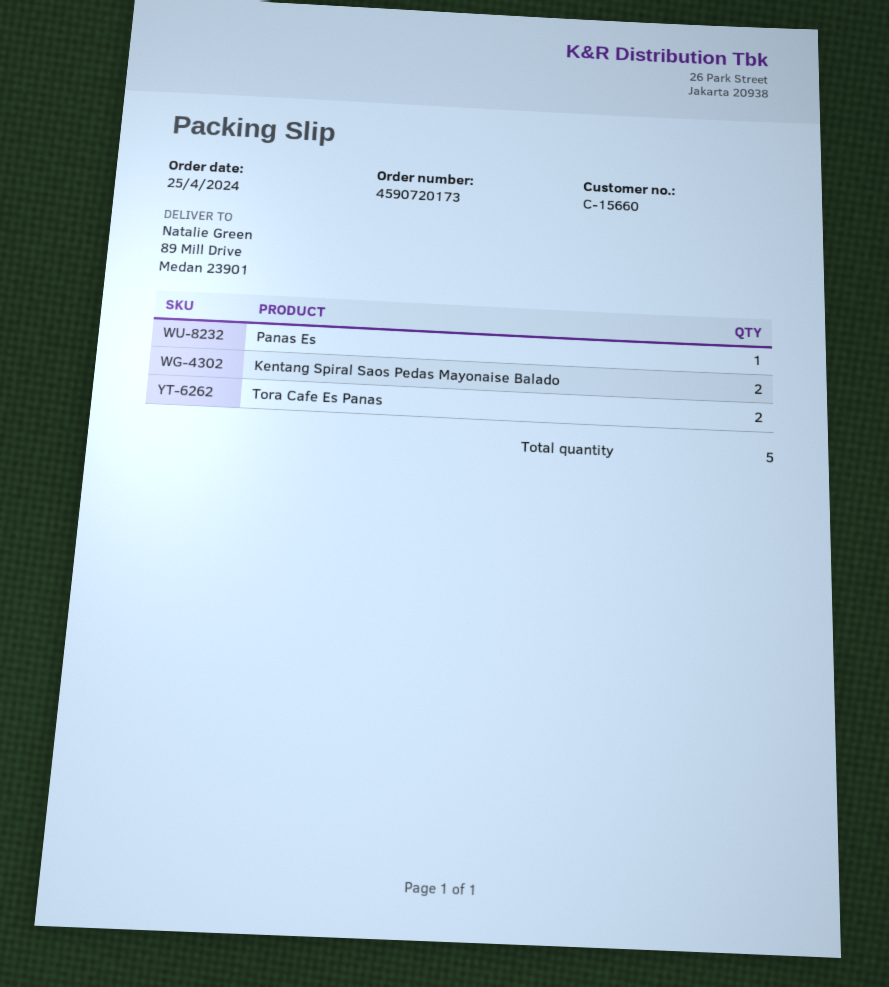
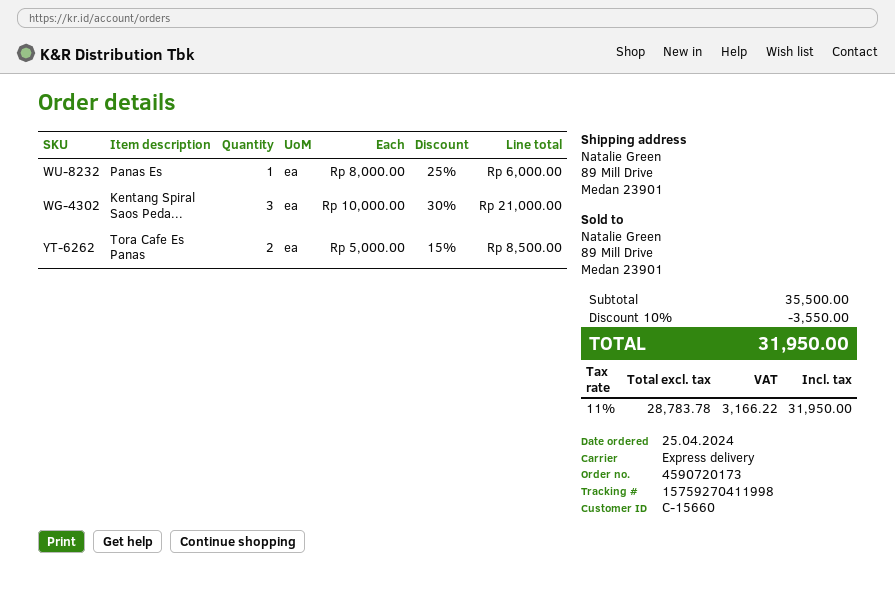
Kentang Spiral Saos Pedas Mayonaise Balado: 2 -> 3

